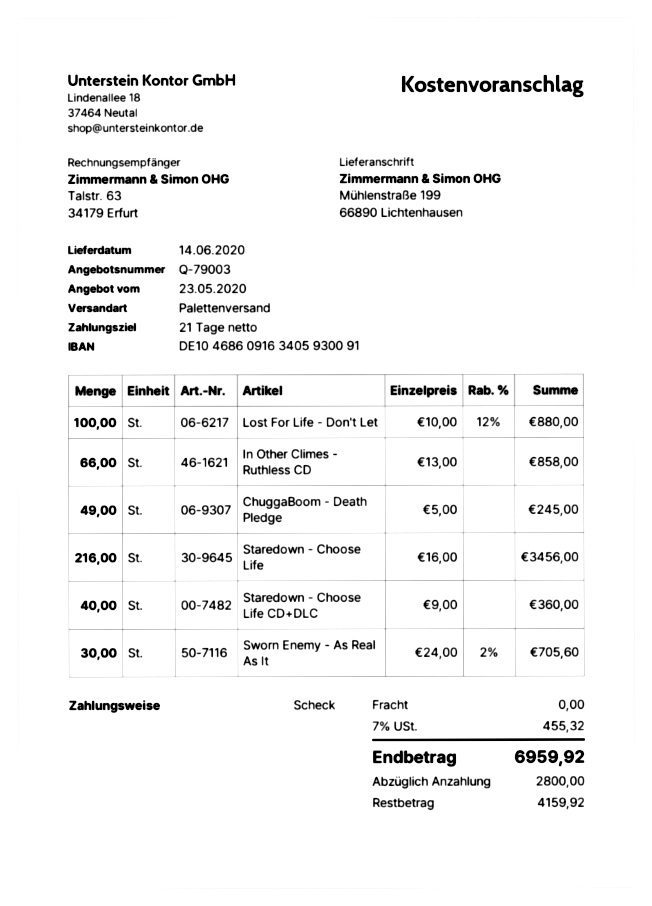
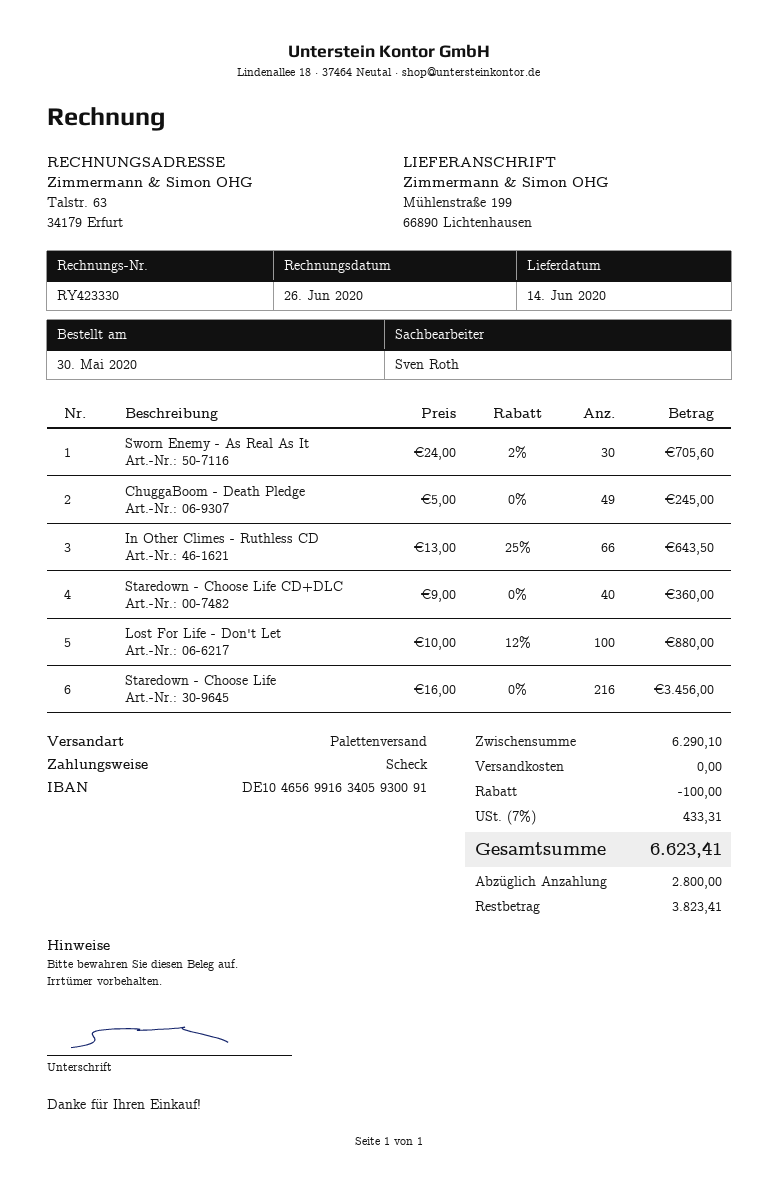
bank account: DE10468609163405930091 -> DE10465699163405930091
In Other Climes - Ruthless CD: 66 x 13.00 = 858.00 -> 66 x 13.00 - 25% = 643.50
discount: none -> 100.00
tax: 7% = 455.32 -> 7% = 433.31
total: 6959.92 -> 6623.41
balance: 4159.92 -> 3823.41

